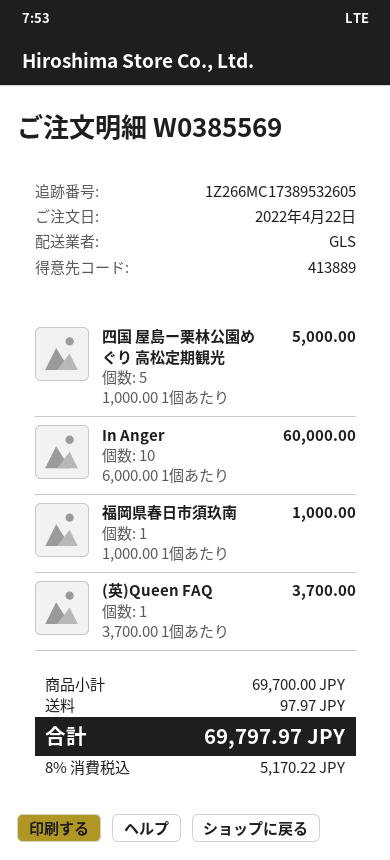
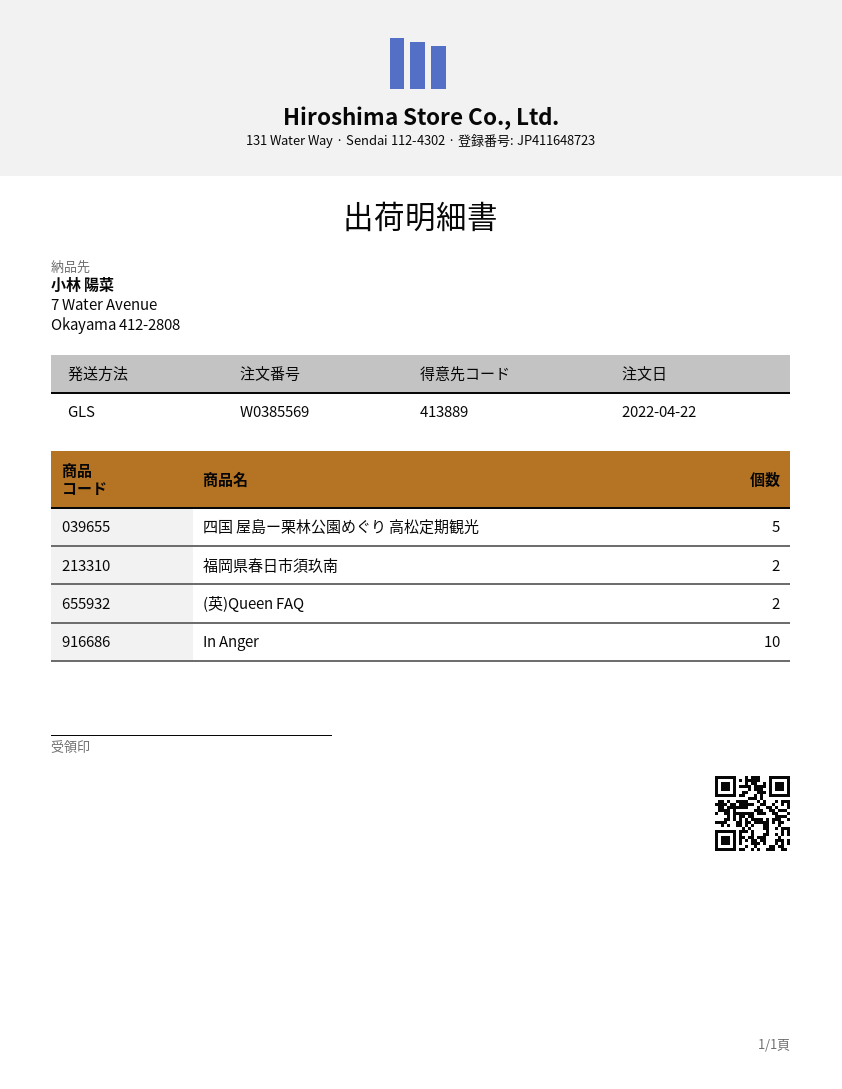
福岡県春日市須玖南: 1 -> 2
(英)Queen FAQ: 1 -> 2

